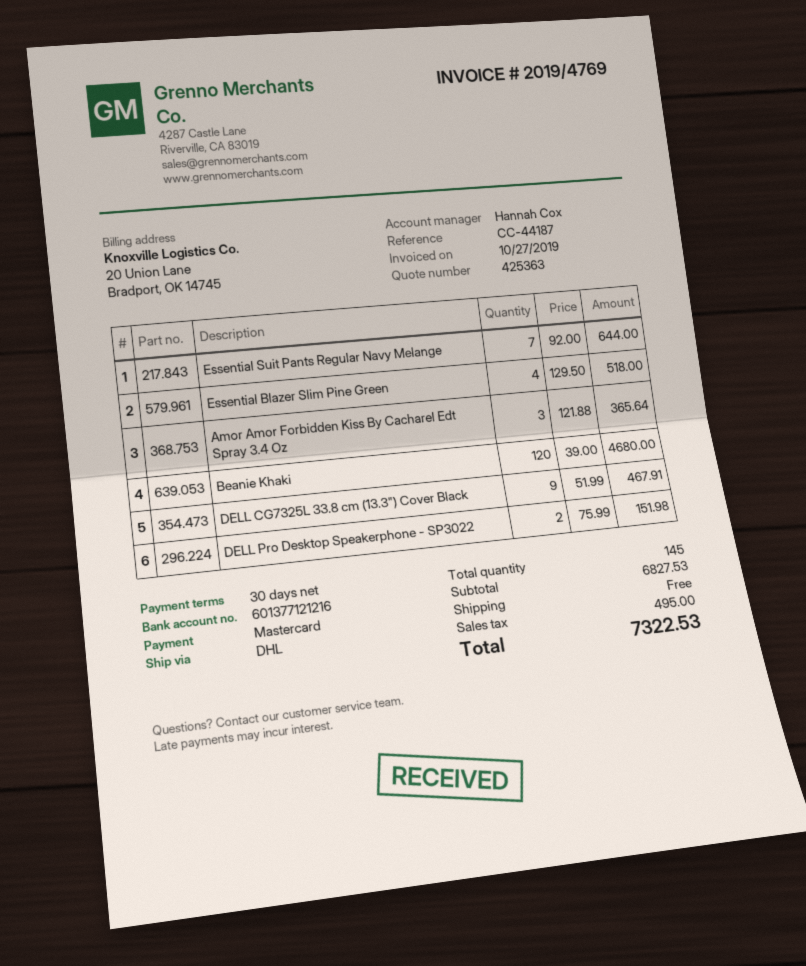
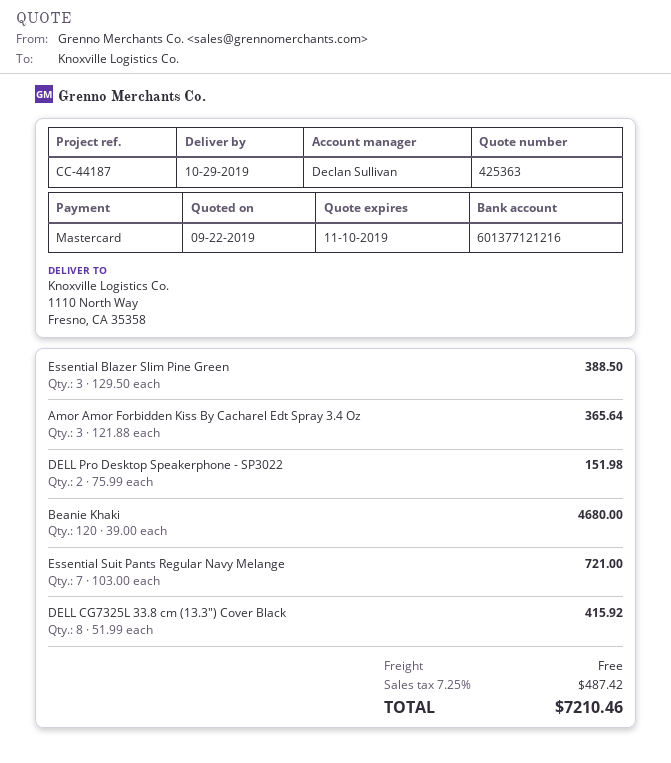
sales rep: Hannah Cox -> Declan Sullivan
Essential Suit Pants Regular Navy Melange: 7 x 92.00 = 644.00 -> 7 x 103.00 = 721.00
Essential Blazer Slim Pine Green: 4 x 129.50 = 518.00 -> 3 x 129.50 = 388.50
DELL CG7325L 33.8 cm (13.3") Cover Black: 9 x 51.99 = 467.91 -> 8 x 51.99 = 415.92
tax: 495.00 -> 487.42
total: 7322.53 -> 7210.46

